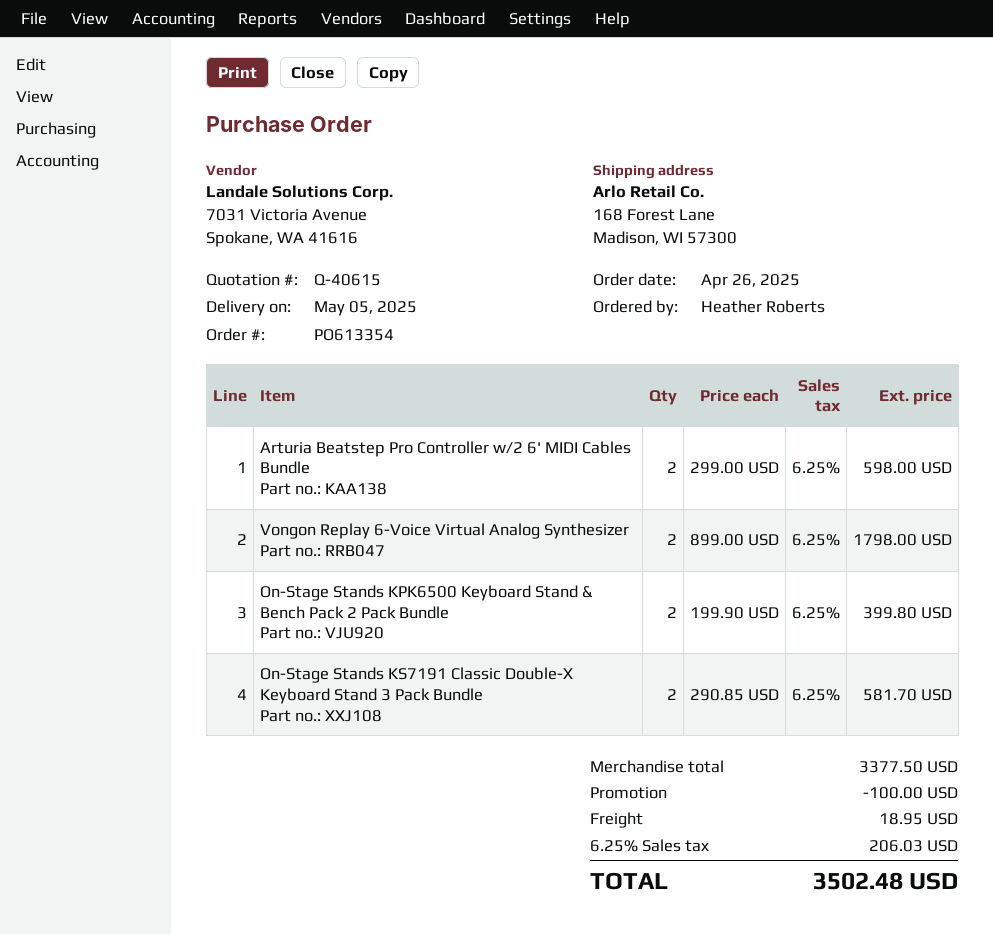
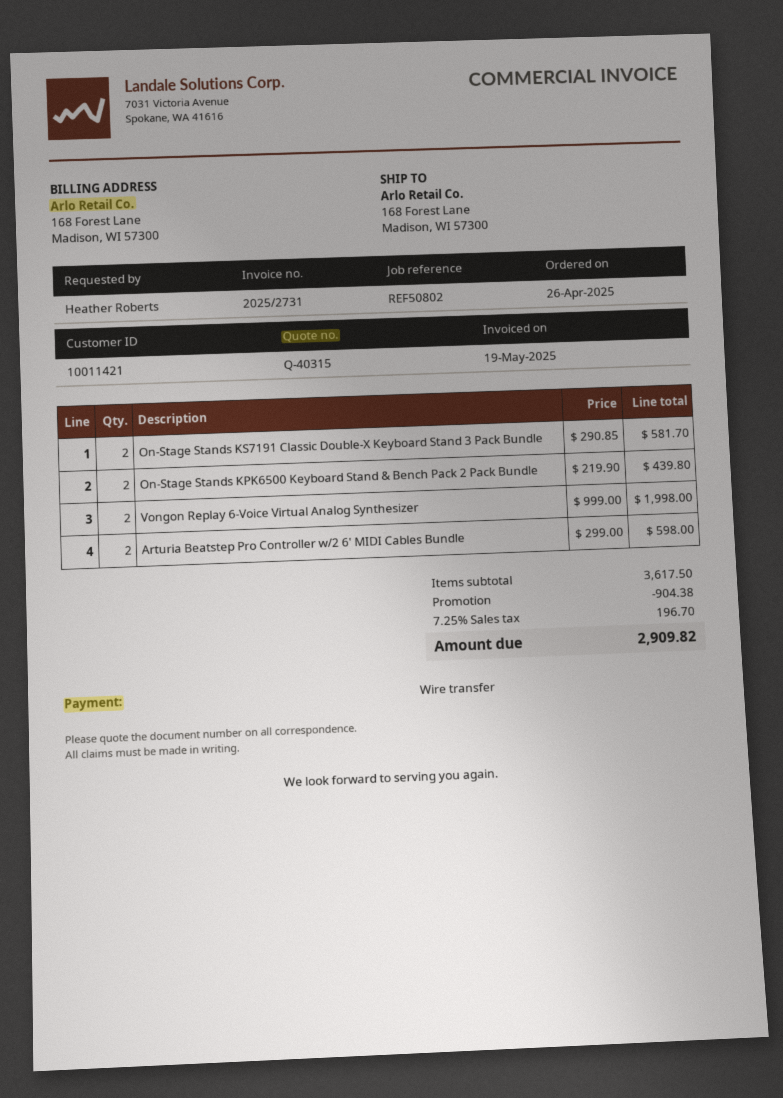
quote number: Q-40615 -> Q-40315
Vongon Replay 6-Voice Virtual Analog Synthesizer: 2 x 899.00 = 1798.00 -> 2 x 999.00 = 1998.00
On-Stage Stands KPK6500 Keyboard Stand & Bench Pack 2 Pack Bundle: 2 x 199.90 = 399.80 -> 2 x 219.90 = 439.80
subtotal: 3377.50 -> 3617.50
discount: 100.00 -> 904.38
shipping: 18.95 -> none
tax: 6.25% = 206.03 -> 7.25% = 196.70
total: 3502.48 -> 2909.82

